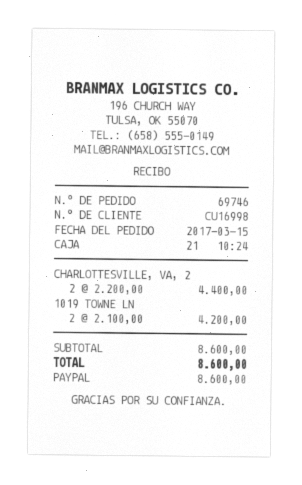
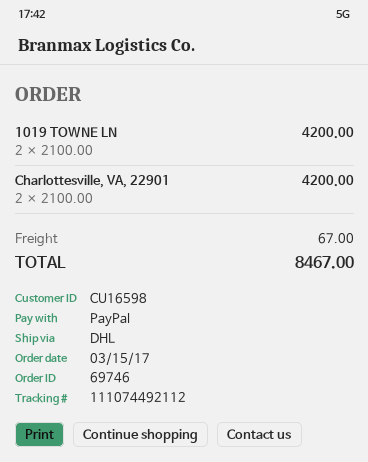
customer number: CU16998 -> CU16598
CHARLOTTESVILLE, VA, 2: 2 x 2200.00 = 4400.00 -> 2 x 2100.00 = 4200.00
shipping: none -> 67.00
total: 8600.00 -> 8467.00

